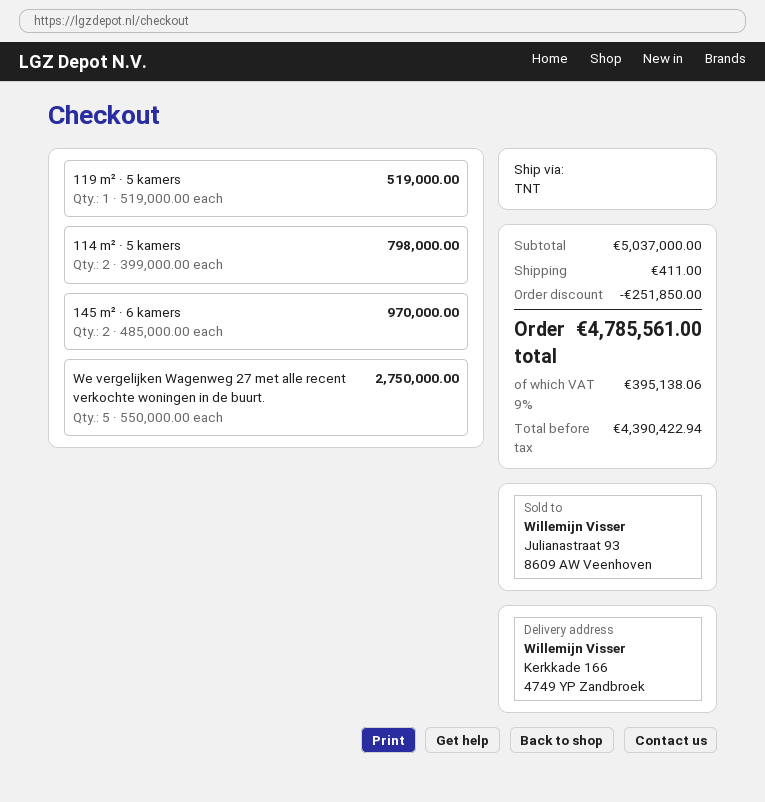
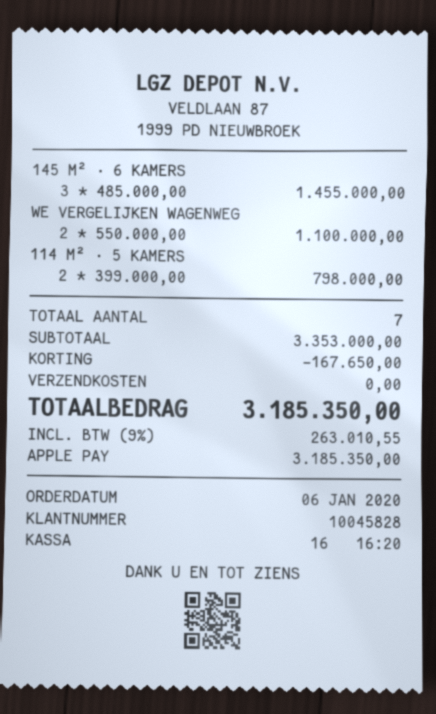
119 m² · 5 kamers: 1 x 519000.00 = 519000.00 -> none
145 m² · 6 kamers: 2 x 485000.00 = 970000.00 -> 3 x 485000.00 = 1455000.00
We vergelijken Wagenweg 27 met alle recent verkochte woningen in de buurt.: 5 x 550000.00 = 2750000.00 -> 2 x 550000.00 = 1100000.00
subtotal: 5037000.00 -> 3353000.00
discount: 251850.00 -> 167650.00
shipping: 411.00 -> 0.00
tax: 9% = 395138.06 -> 9% = 263010.55
total: 4785561.00 -> 3185350.00

